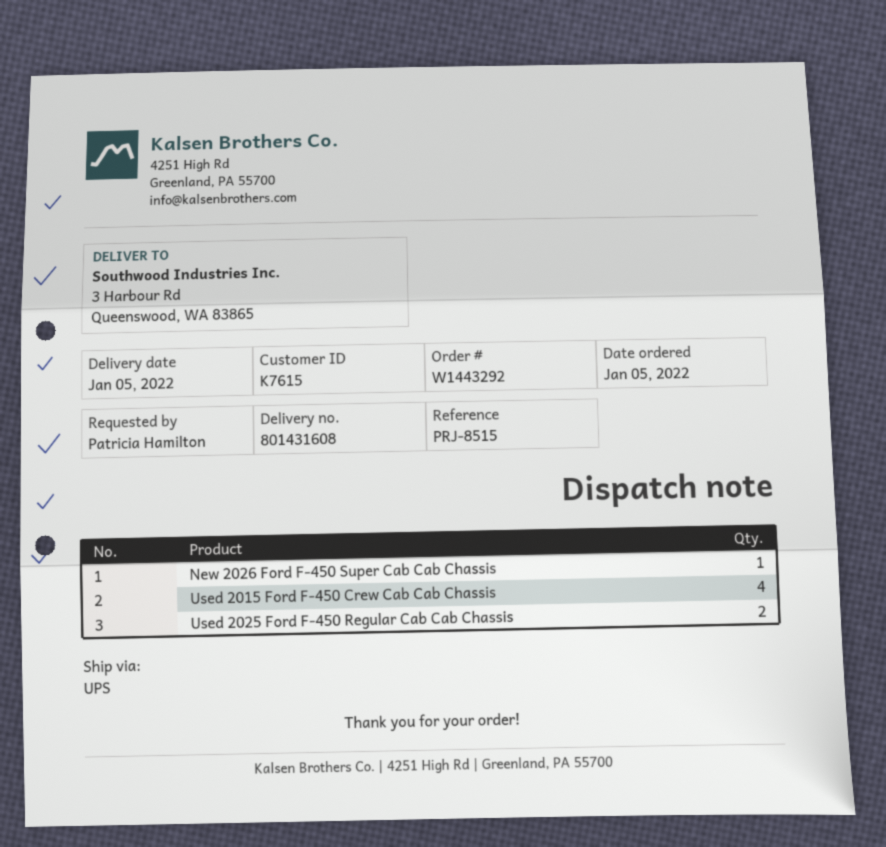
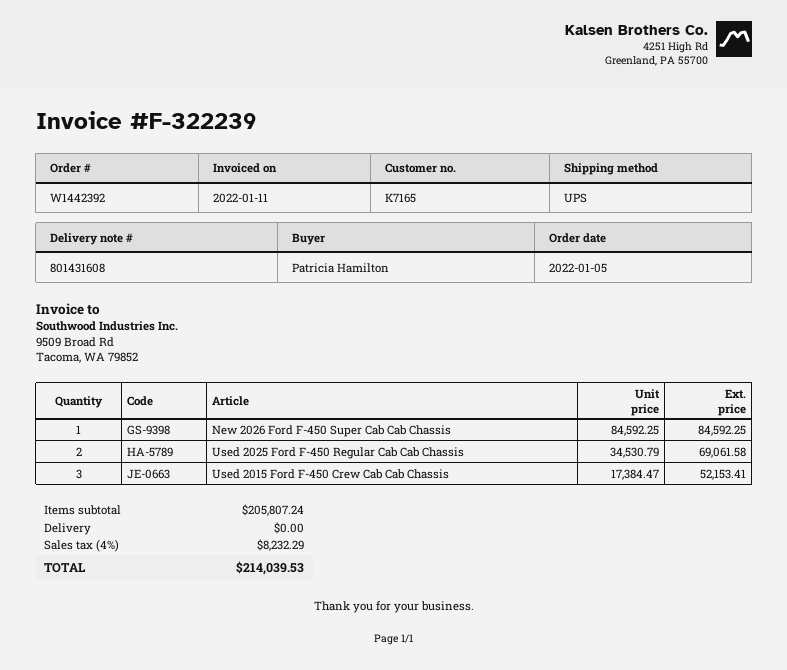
order number: W1443292 -> W1442392
customer number: K7615 -> K7165
Used 2015 Ford F-450 Crew Cab Cab Chassis: 4 -> 3

